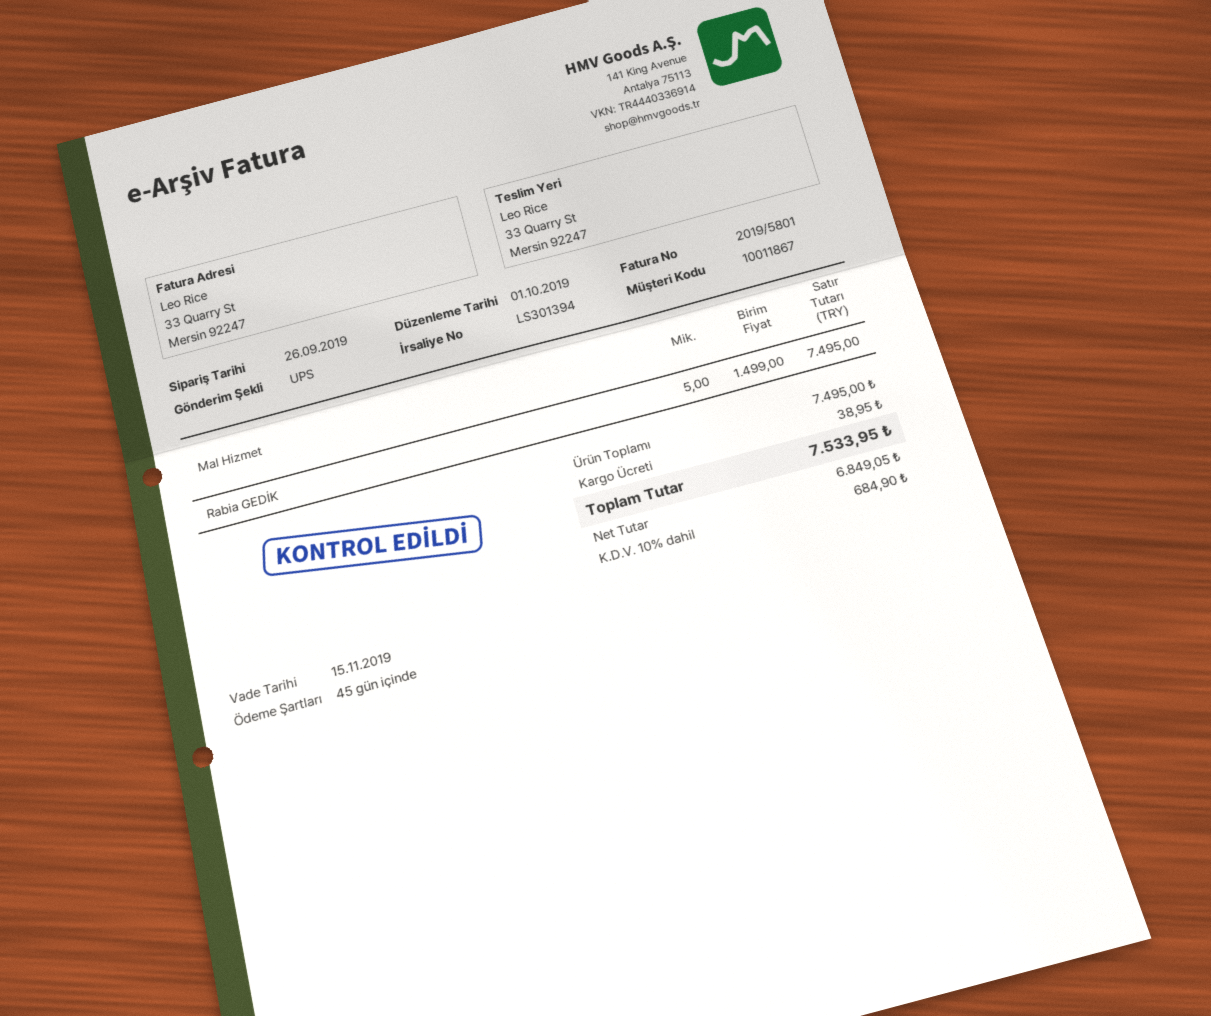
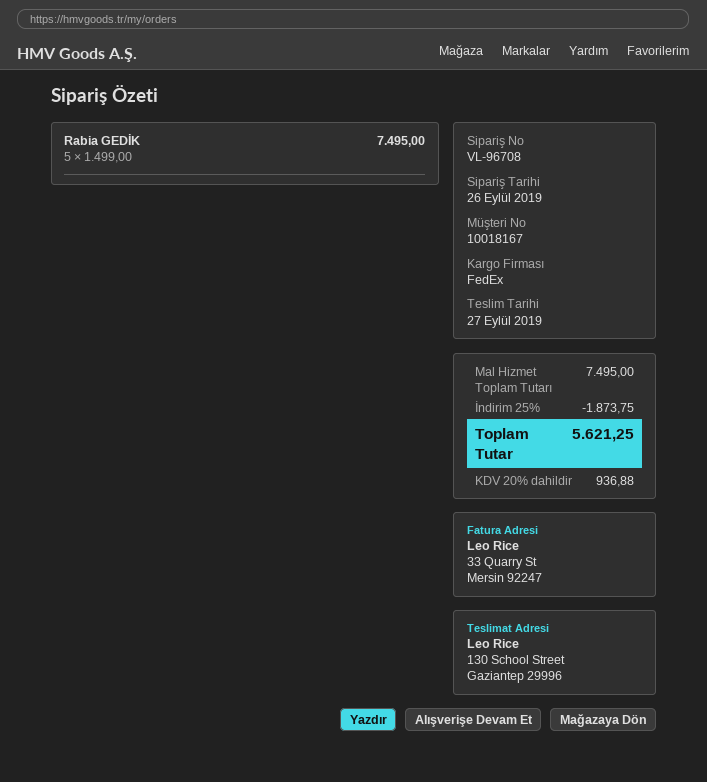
customer number: 10011867 -> 10018167
shipping method: UPS -> FedEx
ship to: 33 Quarry St, Mersin 92247 -> 130 School Street, Gaziantep 29996
discount: none -> 25% = 1873.75
shipping: 38.95 -> none
tax: 10% = 684.90 -> 20% = 936.88
total: 7533.95 -> 5621.25

